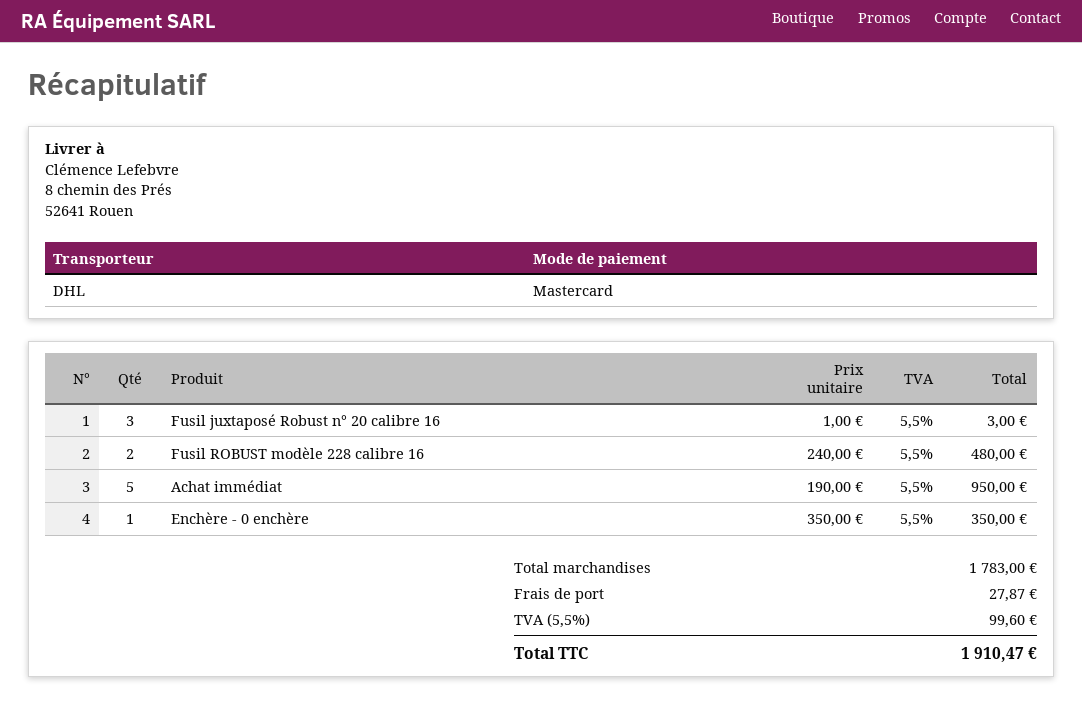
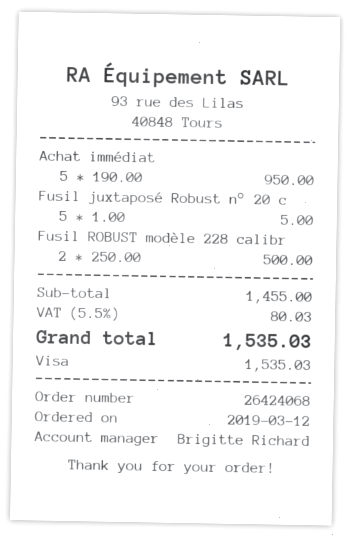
payment method: Mastercard -> Visa
Fusil juxtaposé Robust n° 20 calibre 16: 3 x 1.00 = 3.00 -> 5 x 1.00 = 5.00
Fusil ROBUST modèle 228 calibre 16: 2 x 240.00 = 480.00 -> 2 x 250.00 = 500.00
Enchère - 0 enchère: 1 x 350.00 = 350.00 -> none
subtotal: 1783.00 -> 1455.00
shipping: 27.87 -> none
tax: 5.5% = 99.60 -> 5.5% = 80.03
total: 1910.47 -> 1535.03

